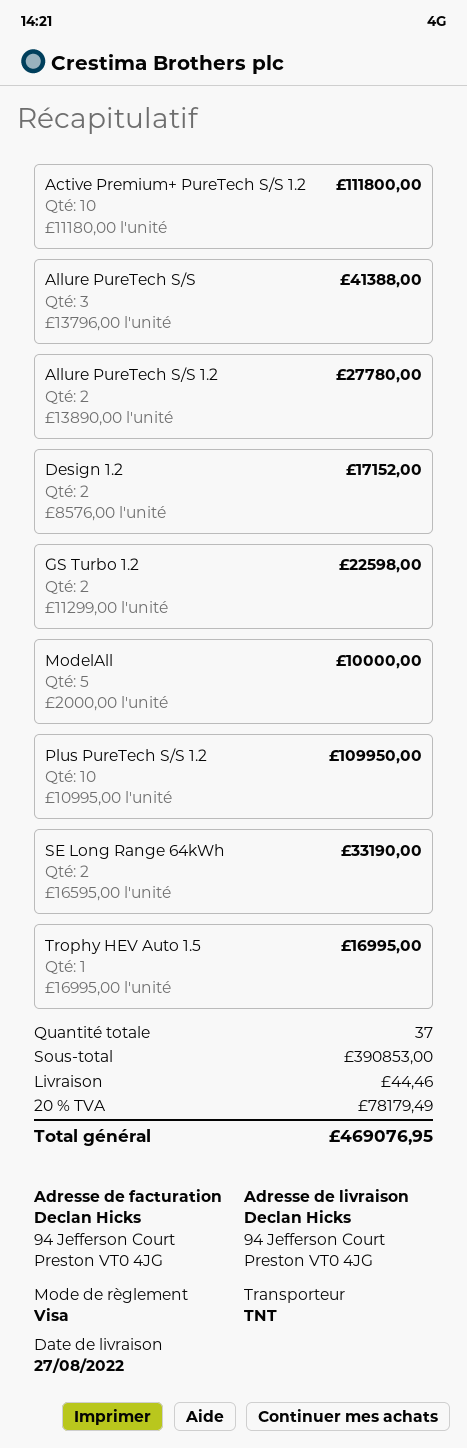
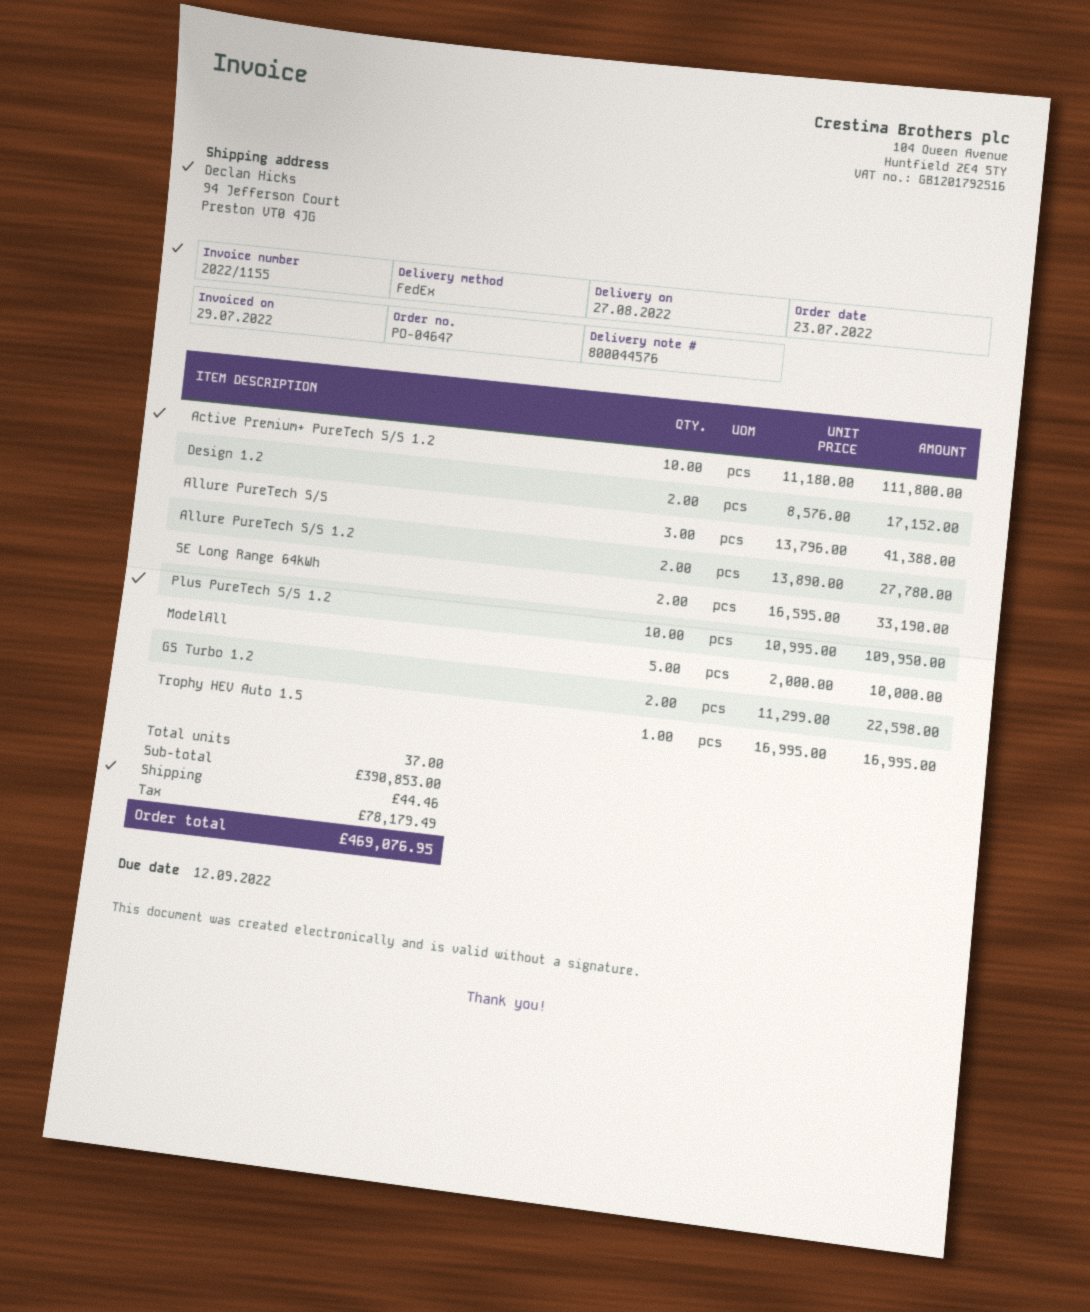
shipping method: TNT -> FedEx

